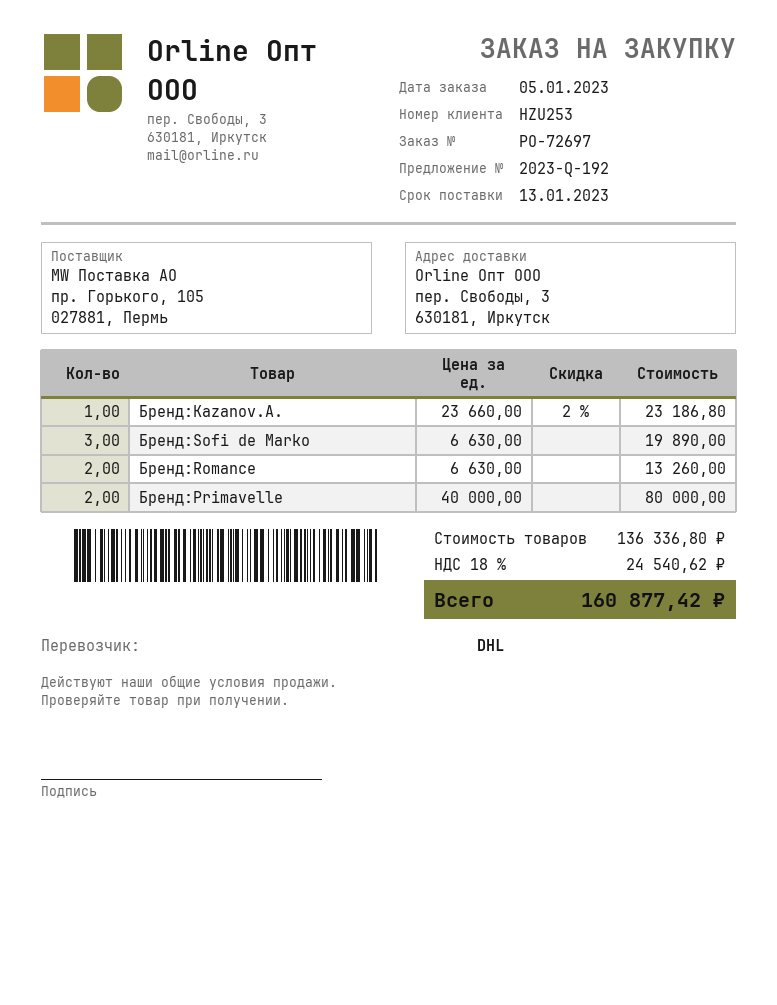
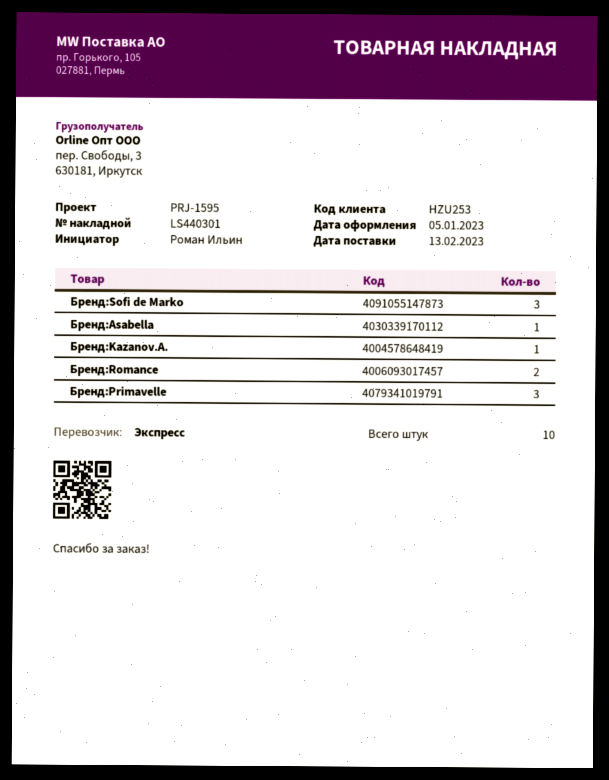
delivery date: 2023-01-13 -> 2023-02-13
shipping method: DHL -> express
Бренд:Primavelle: 2 -> 3
Бренд:Asabella: none -> 1

